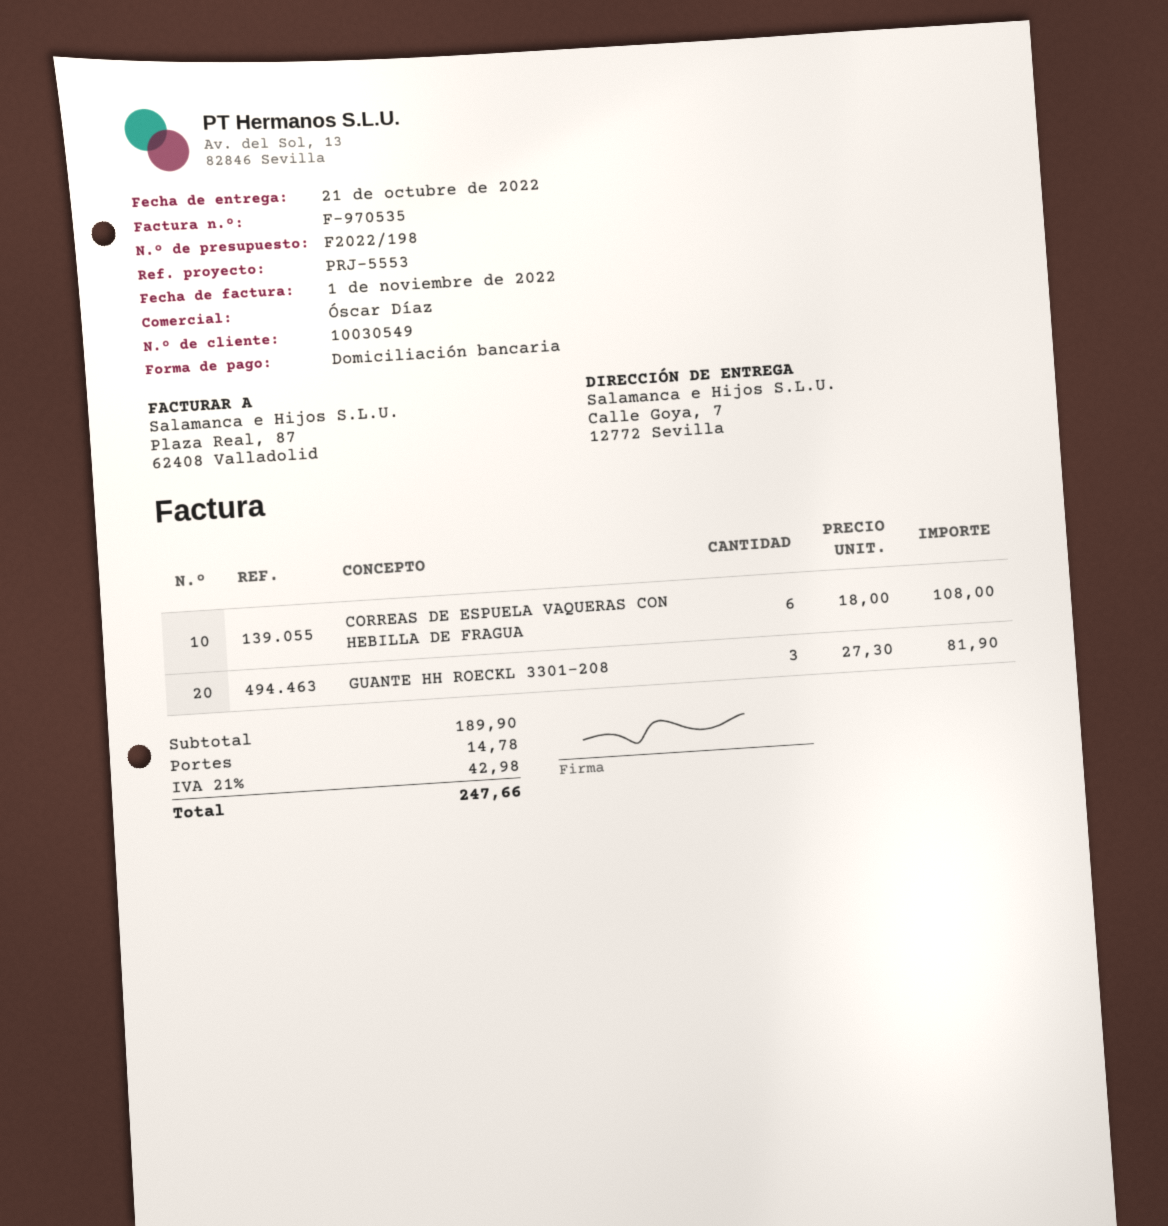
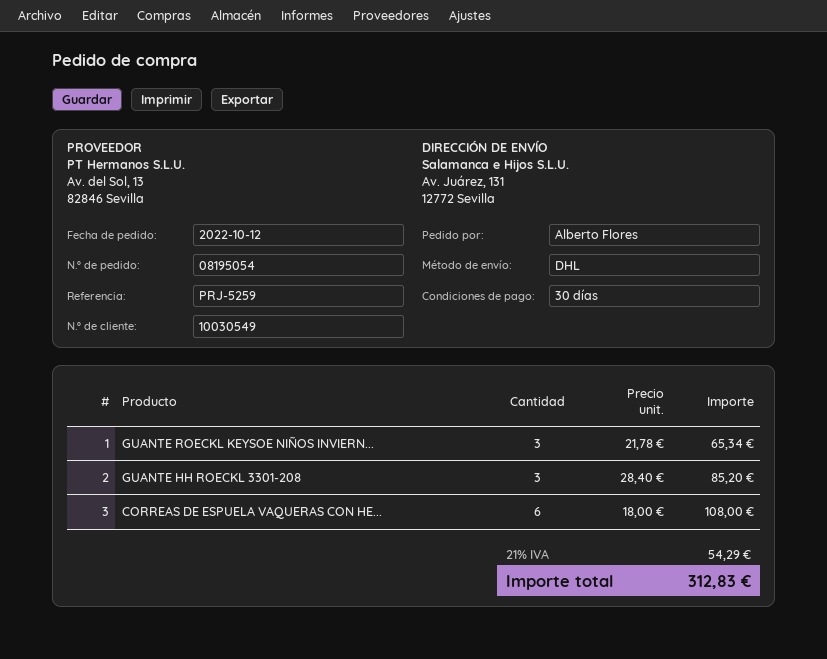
reference: PRJ-5553 -> PRJ-5259
ship to: Calle Goya, 7, 12772 Sevilla -> Av. Juárez, 131, 12772 Sevilla
GUANTE HH ROECKL 3301-208: 3 x 27.30 = 81.90 -> 3 x 28.40 = 85.20
GUANTE ROECKL KEYSOE NIÑOS INVIERN...: none -> 3 x 21.78 = 65.34
shipping: 14.78 -> none
tax: 21% = 42.98 -> 21% = 54.29
total: 247.66 -> 312.83

